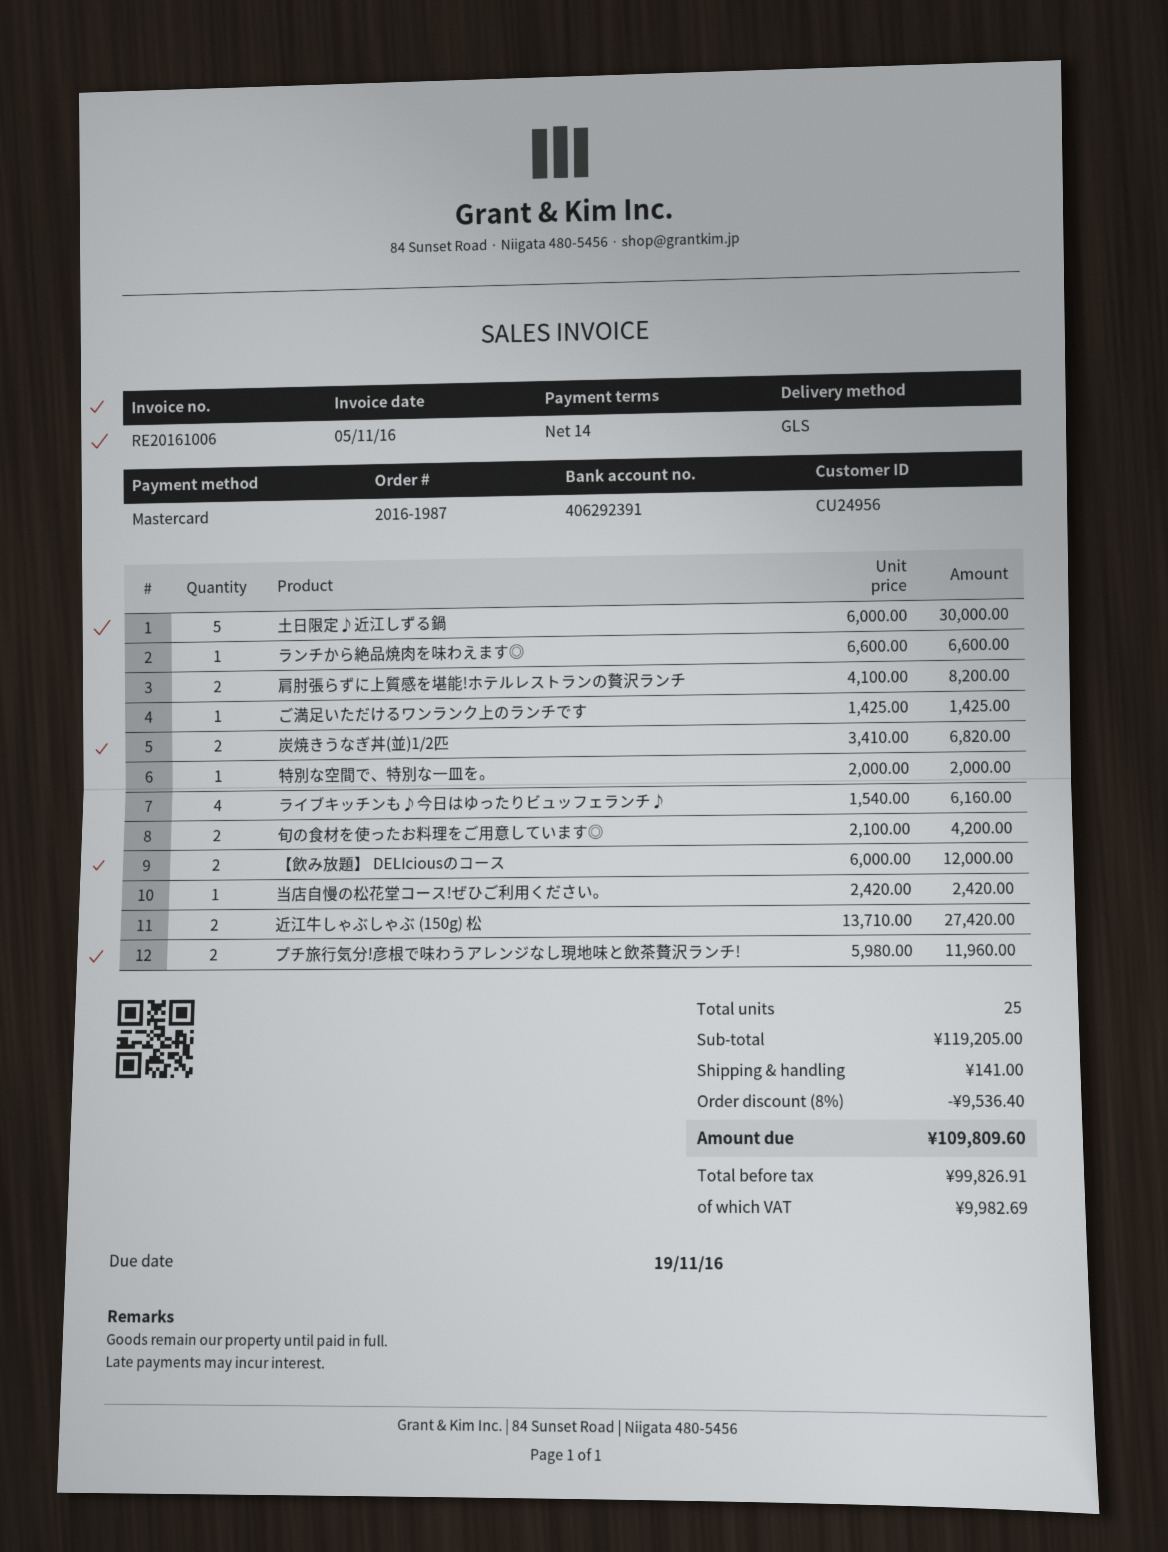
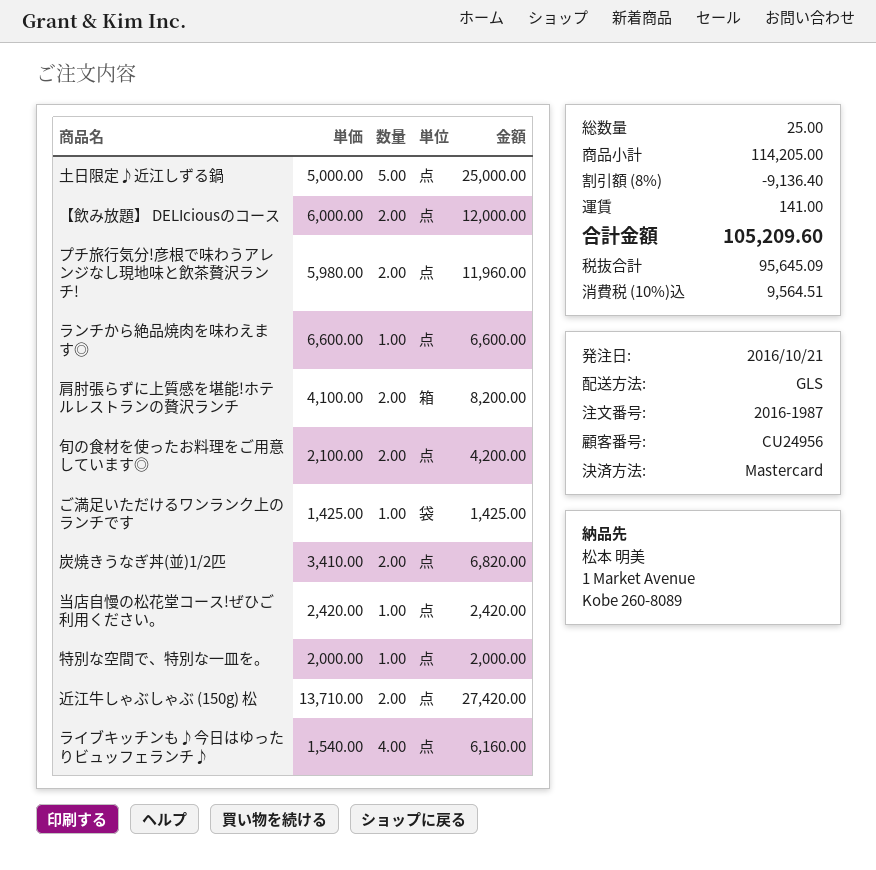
土日限定♪近江しずる鍋: 5 x 6000.00 = 30000.00 -> 5 x 5000.00 = 25000.00
subtotal: 119205.00 -> 114205.00
discount: 8% = 9536.40 -> 8% = 9136.40
net: 99826.91 -> 95645.09
tax: 9982.69 -> 9564.51
total: 109809.60 -> 105209.60

